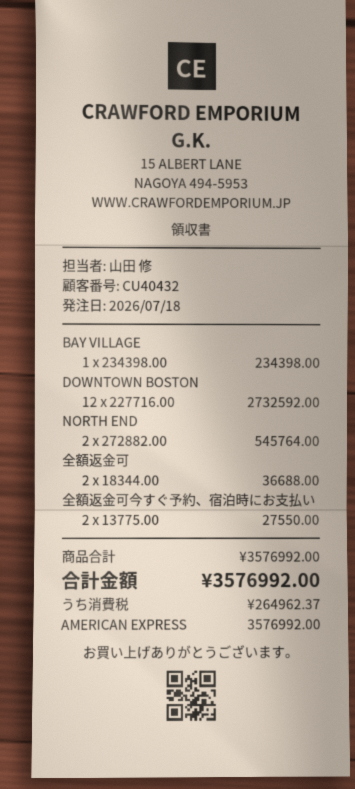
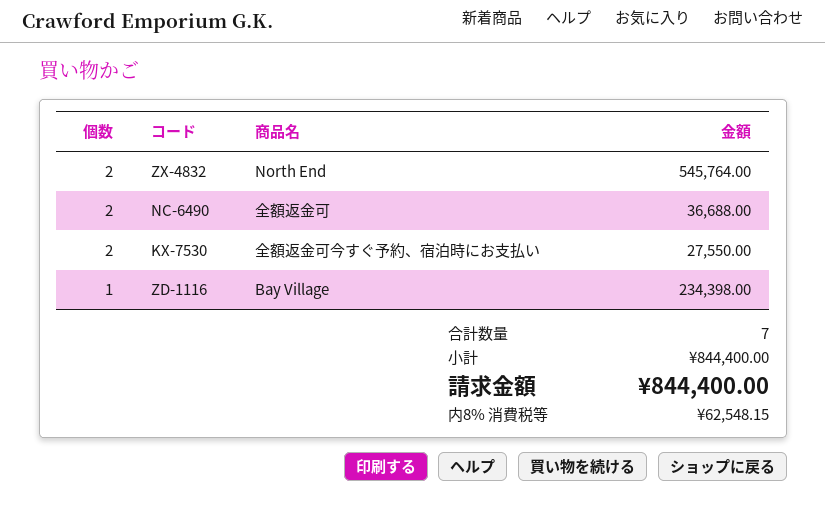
DOWNTOWN BOSTON: 12 for 2732592.00 -> none
subtotal: 3576992.00 -> 844400.00
tax: 264962.37 -> 62548.15
total: 3576992.00 -> 844400.00

